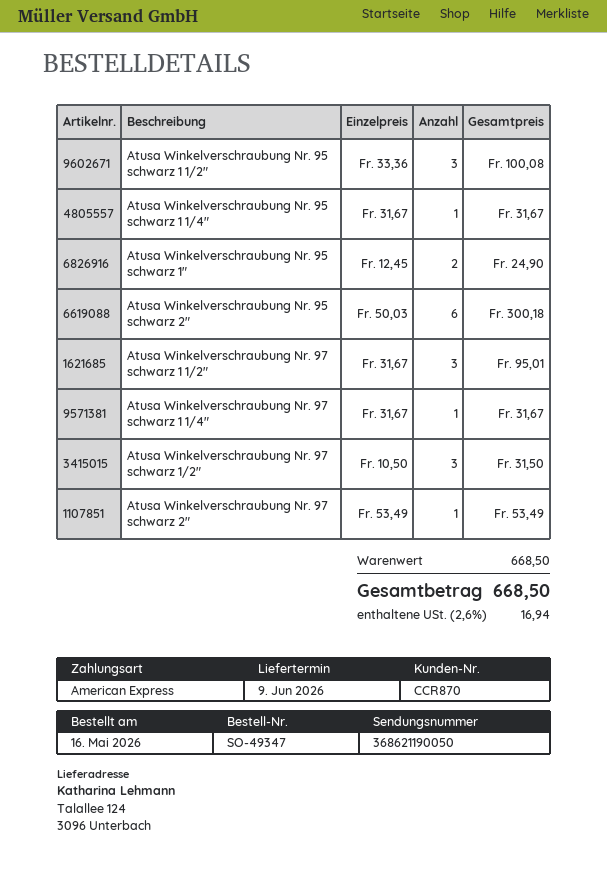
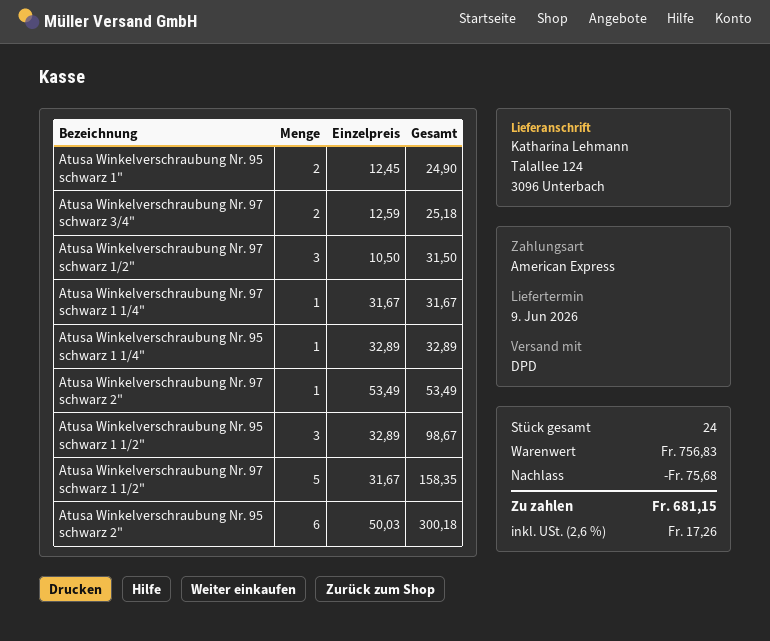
Atusa Winkelverschraubung Nr. 95 schwarz 1 1/2": 3 x 33.36 = 100.08 -> 3 x 32.89 = 98.67
Atusa Winkelverschraubung Nr. 95 schwarz 1 1/4": 1 x 31.67 = 31.67 -> 1 x 32.89 = 32.89
Atusa Winkelverschraubung Nr. 97 schwarz 1 1/2": 3 x 31.67 = 95.01 -> 5 x 31.67 = 158.35
Atusa Winkelverschraubung Nr. 97 schwarz 3/4": none -> 2 x 12.59 = 25.18
subtotal: 668.50 -> 756.83
discount: none -> 75.68
tax: 2.6% = 16.94 -> 2.6% = 17.26
total: 668.50 -> 681.15

